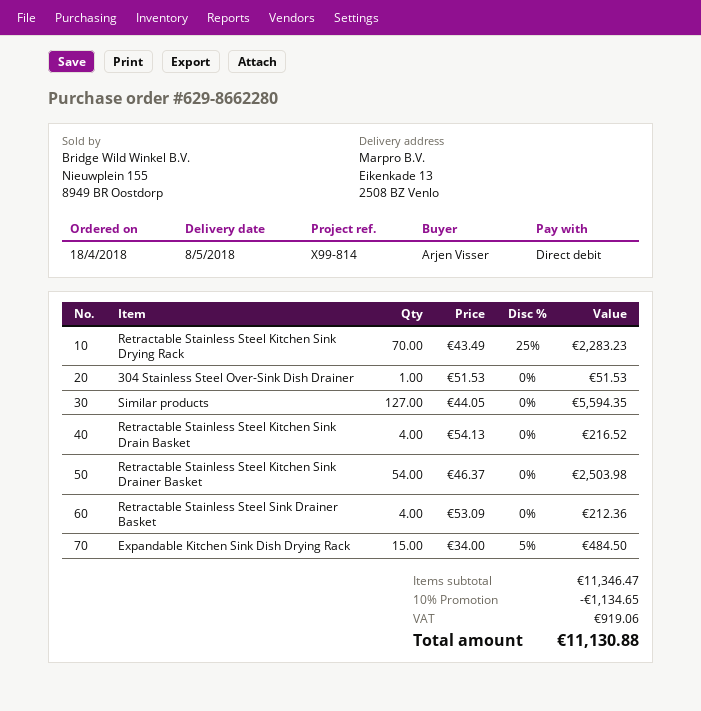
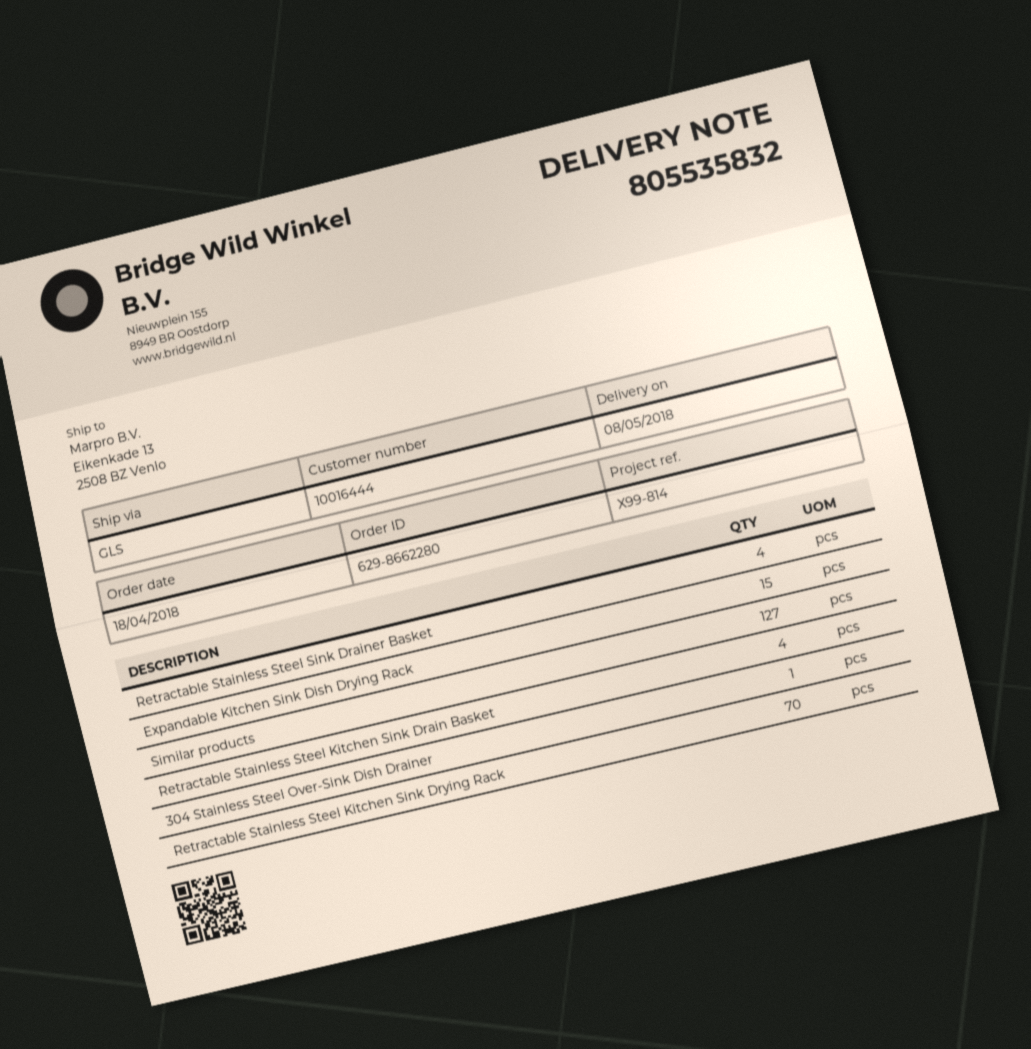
Retractable Stainless Steel Kitchen Sink Drainer Basket: 54 -> none

